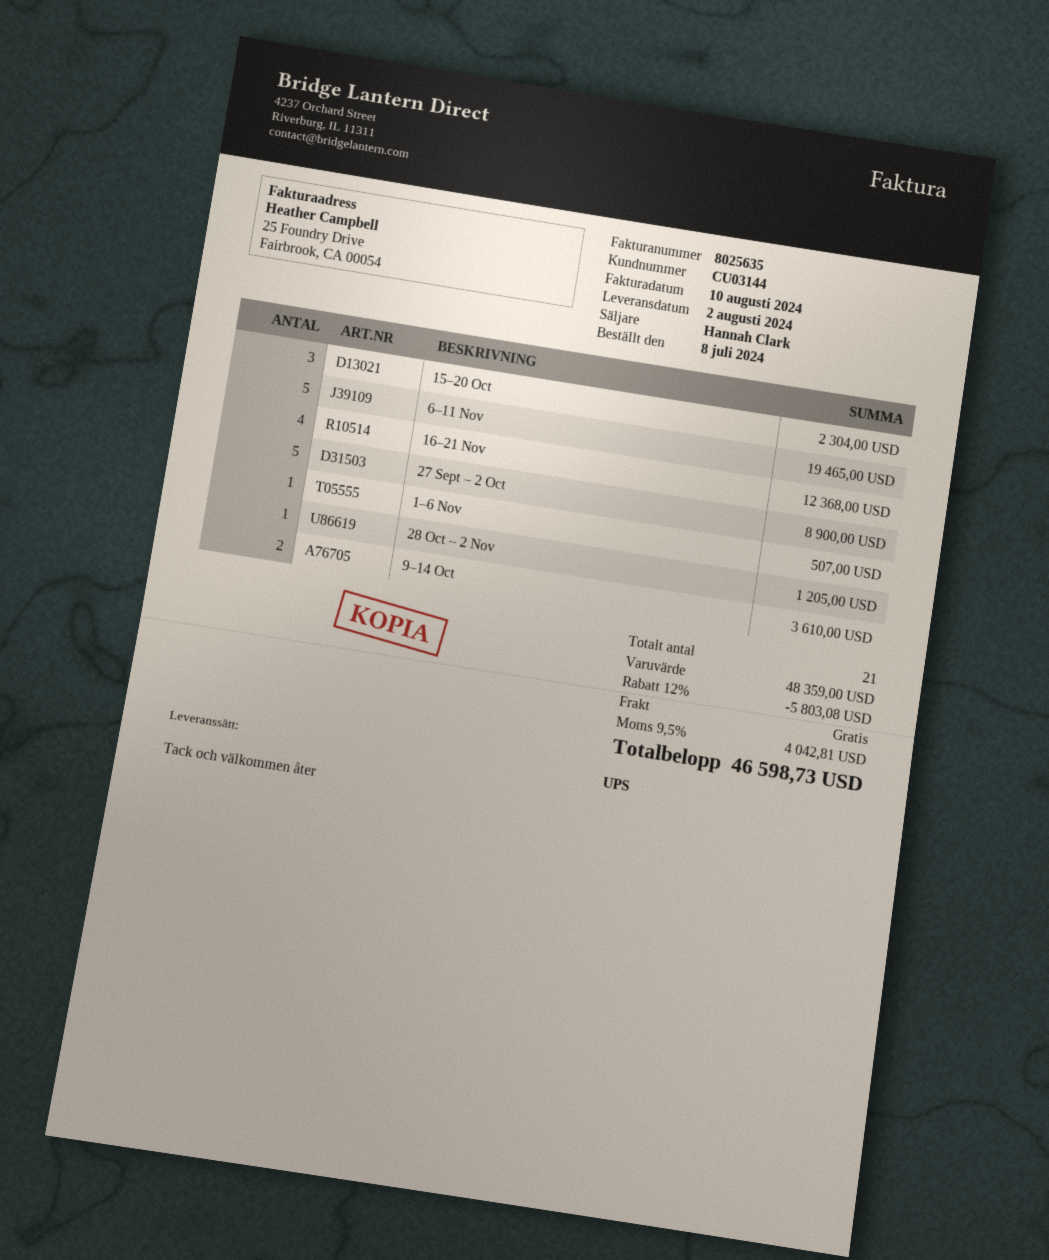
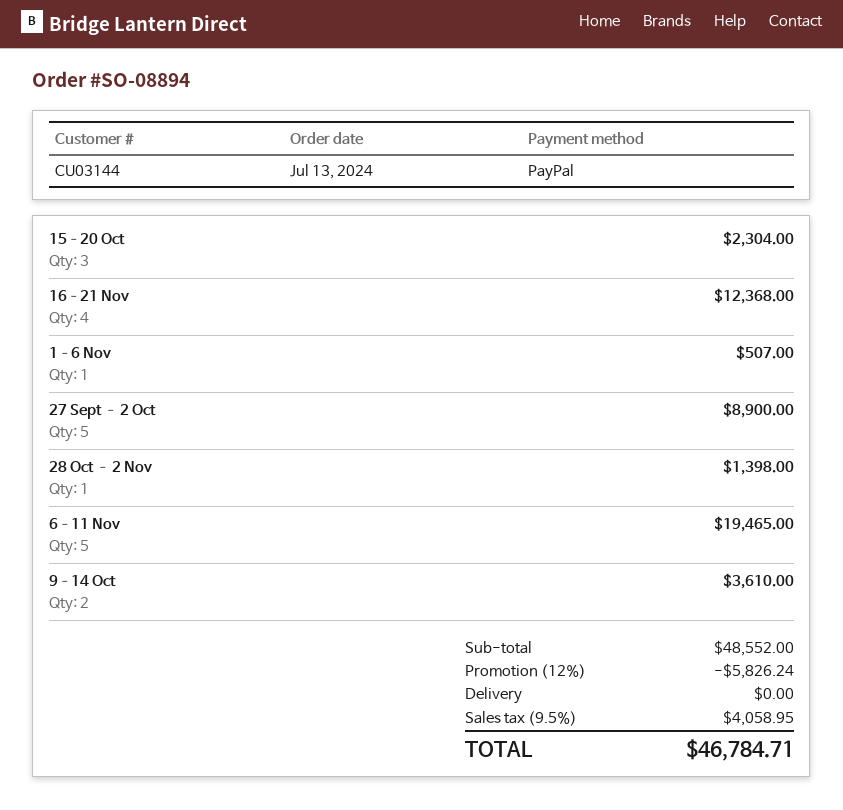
order date: 2024-07-08 -> 2024-07-13
28 Oct – 2 Nov: 1 for 1205.00 -> 1 for 1398.00
subtotal: 48359.00 -> 48552.00
discount: 12% = 5803.08 -> 12% = 5826.24
tax: 9.5% = 4042.81 -> 9.5% = 4058.95
total: 46598.73 -> 46784.71

